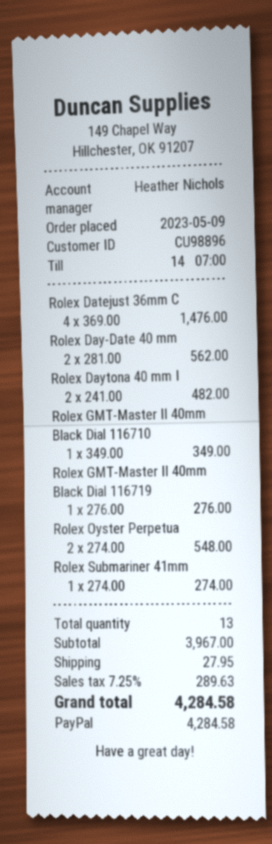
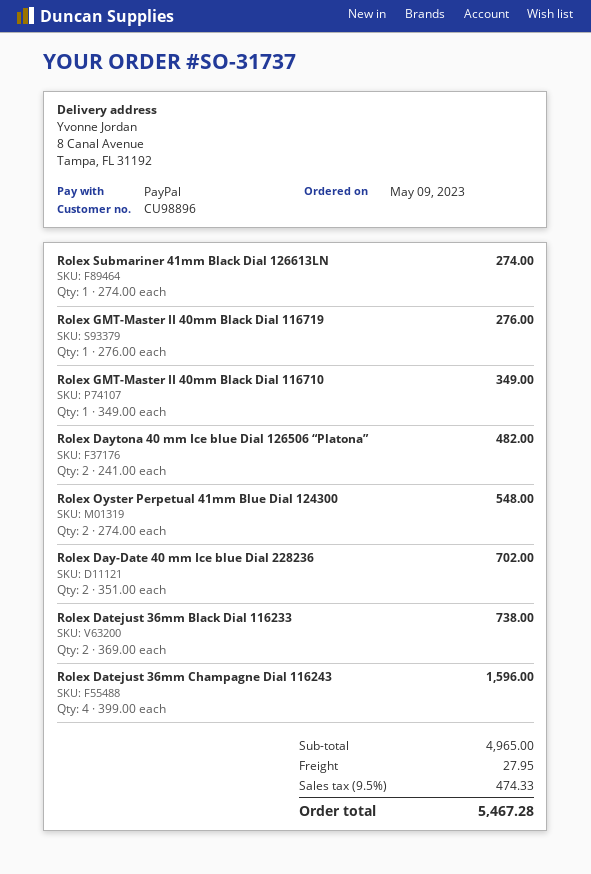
Rolex Datejust 36mm C: 4 x 369.00 = 1476.00 -> 4 x 399.00 = 1596.00
Rolex Day-Date 40 mm: 2 x 281.00 = 562.00 -> 2 x 351.00 = 702.00
Rolex Datejust 36mm Black Dial 116233: none -> 2 x 369.00 = 738.00
subtotal: 3967.00 -> 4965.00
tax: 7.25% = 289.63 -> 9.5% = 474.33
total: 4284.58 -> 5467.28

